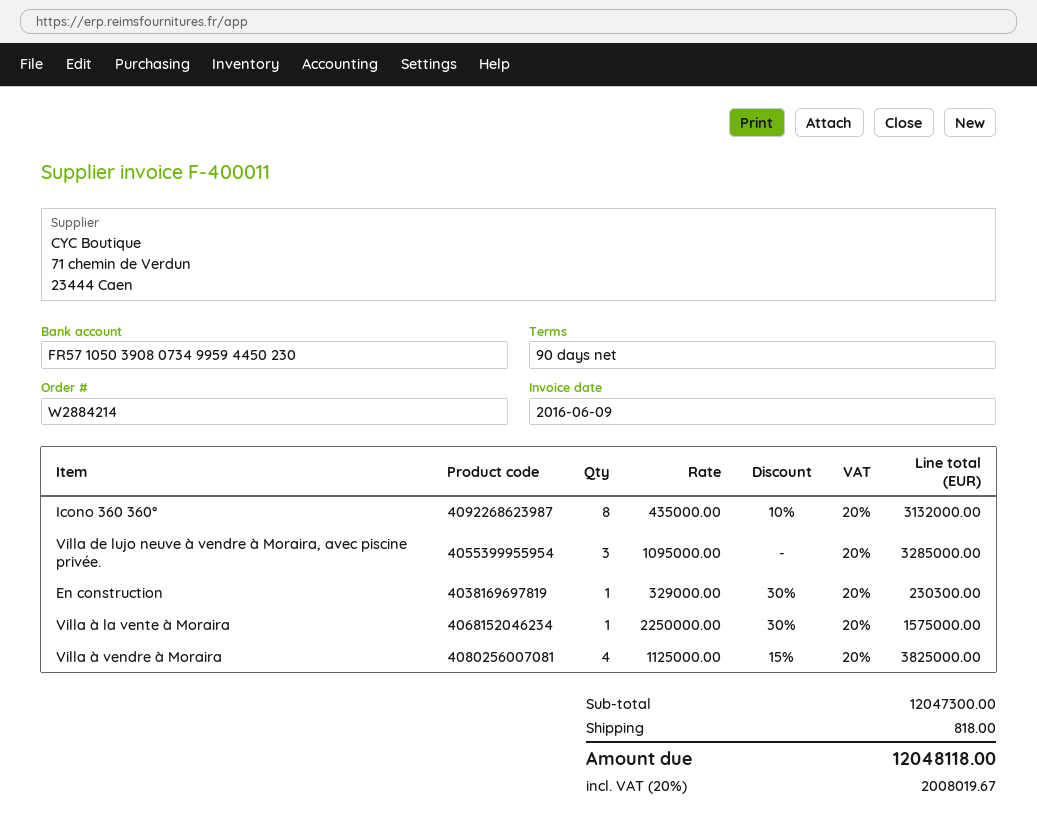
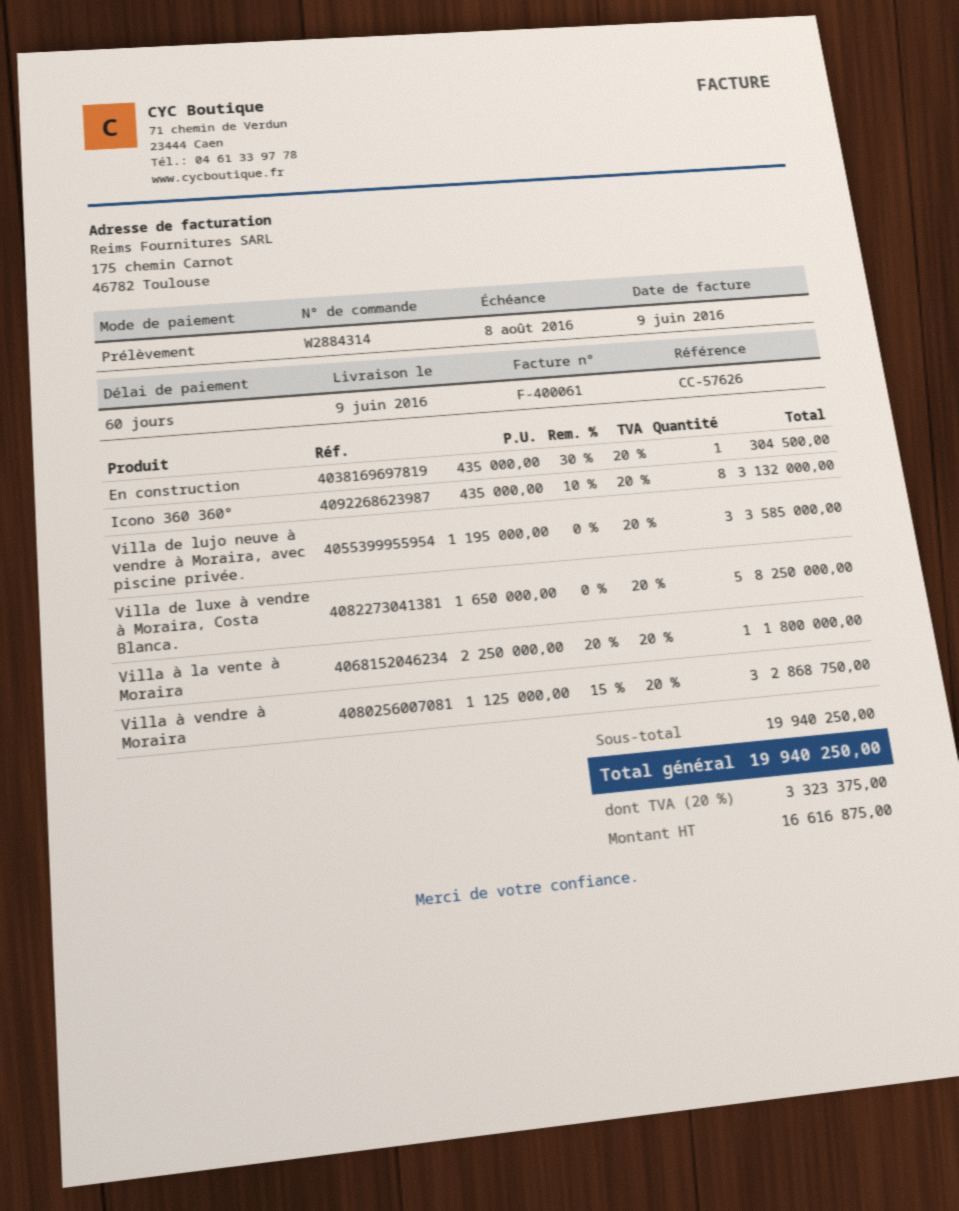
order number: W2884214 -> W2884314
invoice number: F-400011 -> F-400061
payment terms: 90 days -> 60 days
Villa de lujo neuve à vendre à Moraira, avec piscine privée.: 3 x 1095000.00 = 3285000.00 -> 3 x 1195000.00 = 3585000.00
En construction: 1 x 329000.00 - 30% = 230300.00 -> 1 x 435000.00 - 30% = 304500.00
Villa à la vente à Moraira: 1 x 2250000.00 - 30% = 1575000.00 -> 1 x 2250000.00 - 20% = 1800000.00
Villa à vendre à Moraira: 4 x 1125000.00 - 15% = 3825000.00 -> 3 x 1125000.00 - 15% = 2868750.00
Villa de luxe à vendre à Moraira, Costa Blanca.: none -> 5 x 1650000.00 = 8250000.00
subtotal: 12047300.00 -> 19940250.00
shipping: 818.00 -> none
tax: 20% = 2008019.67 -> 20% = 3323375.00
total: 12048118.00 -> 19940250.00

